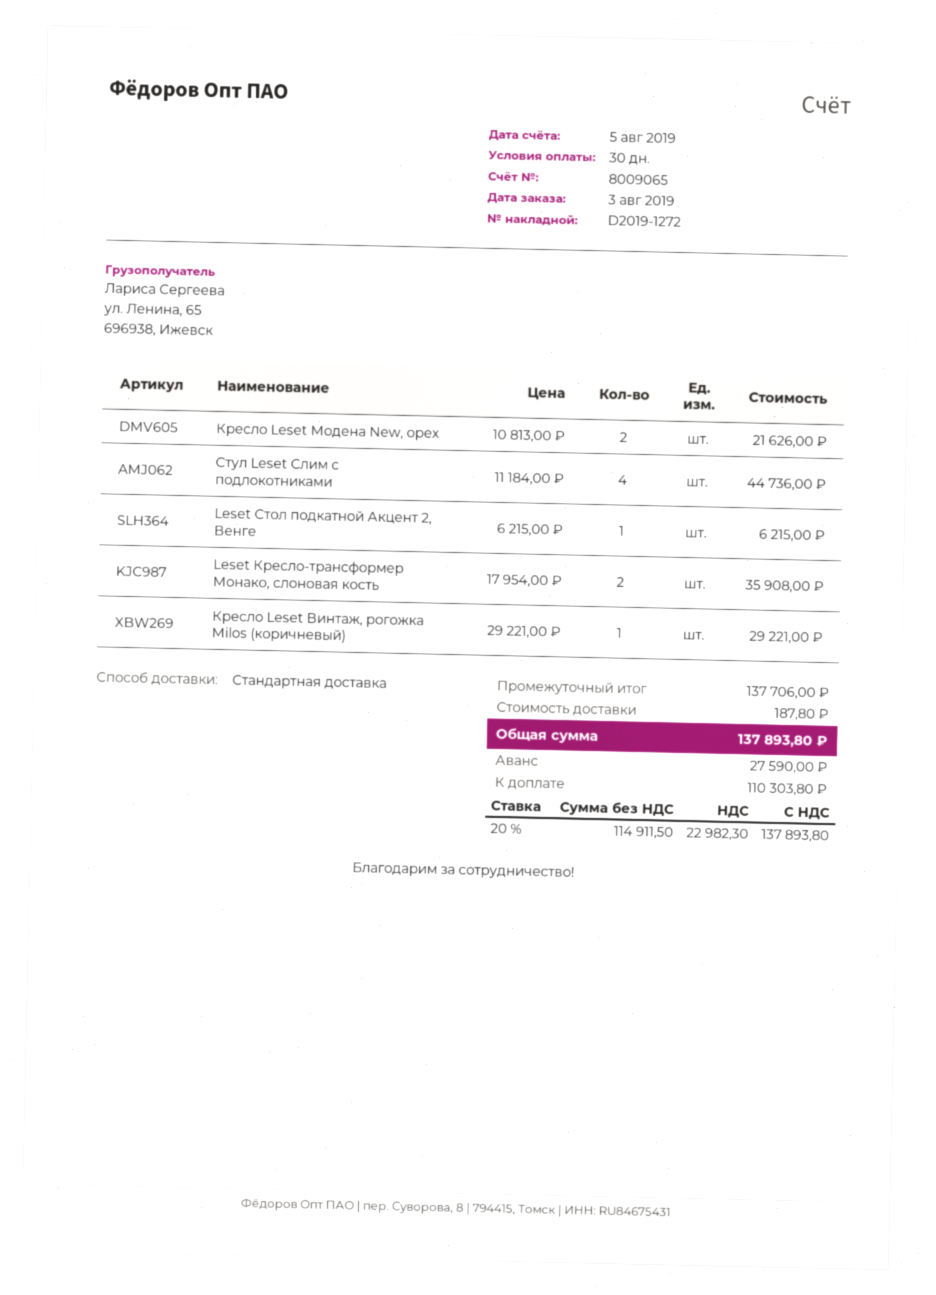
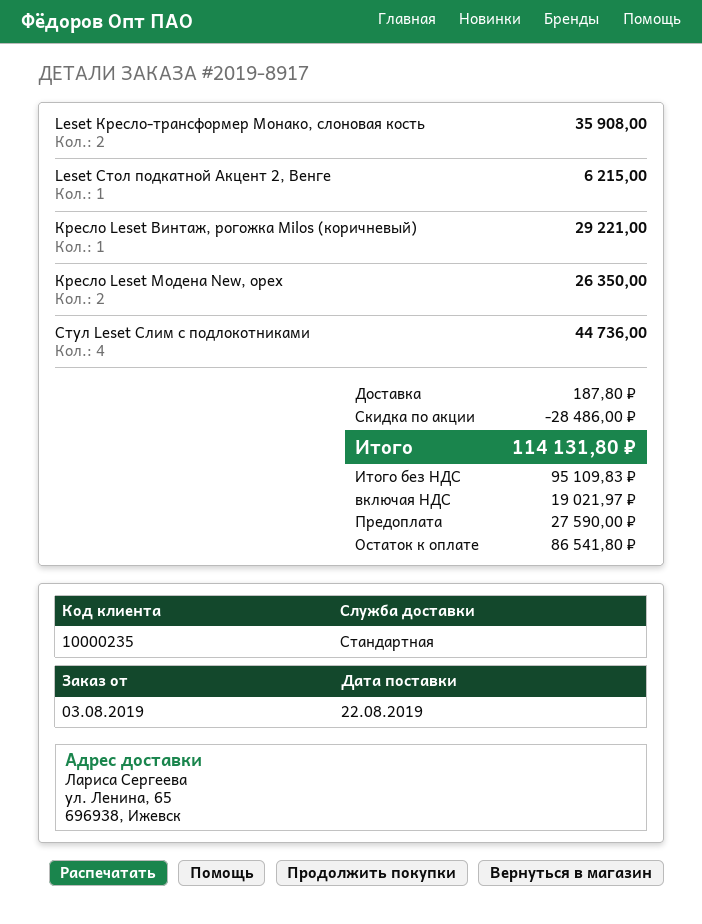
Кресло Leset Модена New, орех: 2 for 21626.00 -> 2 for 26350.00
discount: none -> 28486.00
net: 114911.50 -> 95109.83
tax: 22982.30 -> 19021.97
total: 137893.80 -> 114131.80
balance: 110303.80 -> 86541.80

